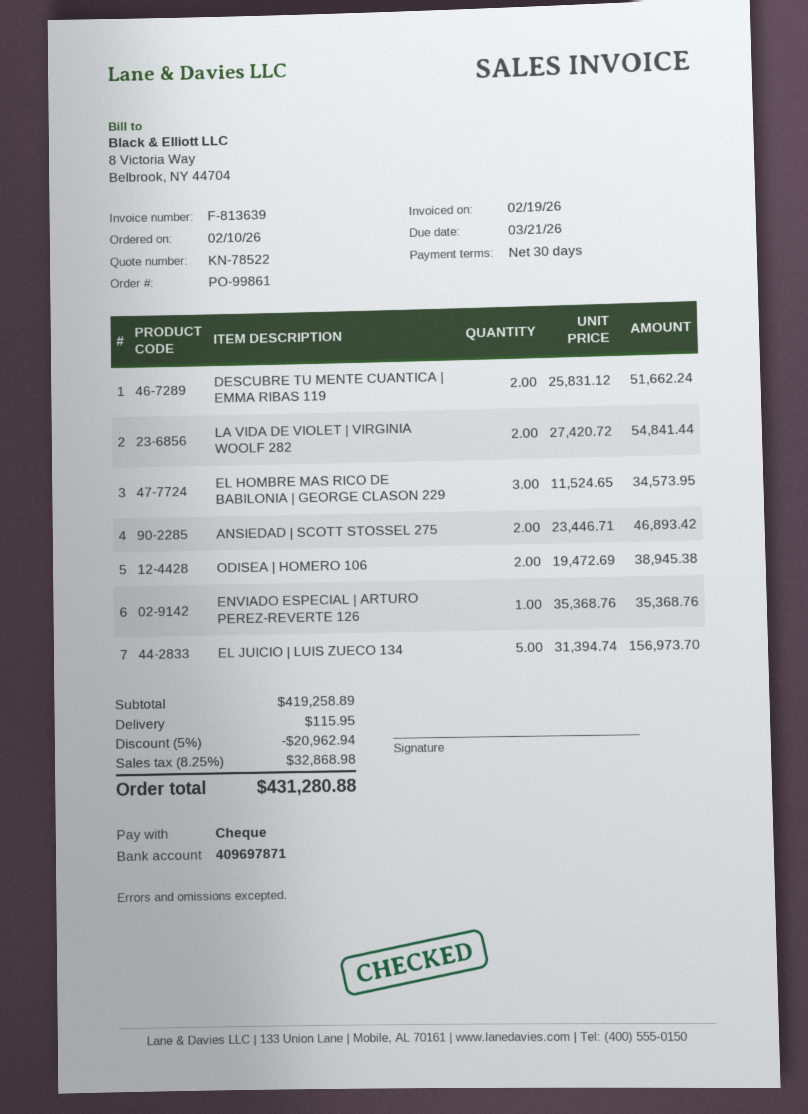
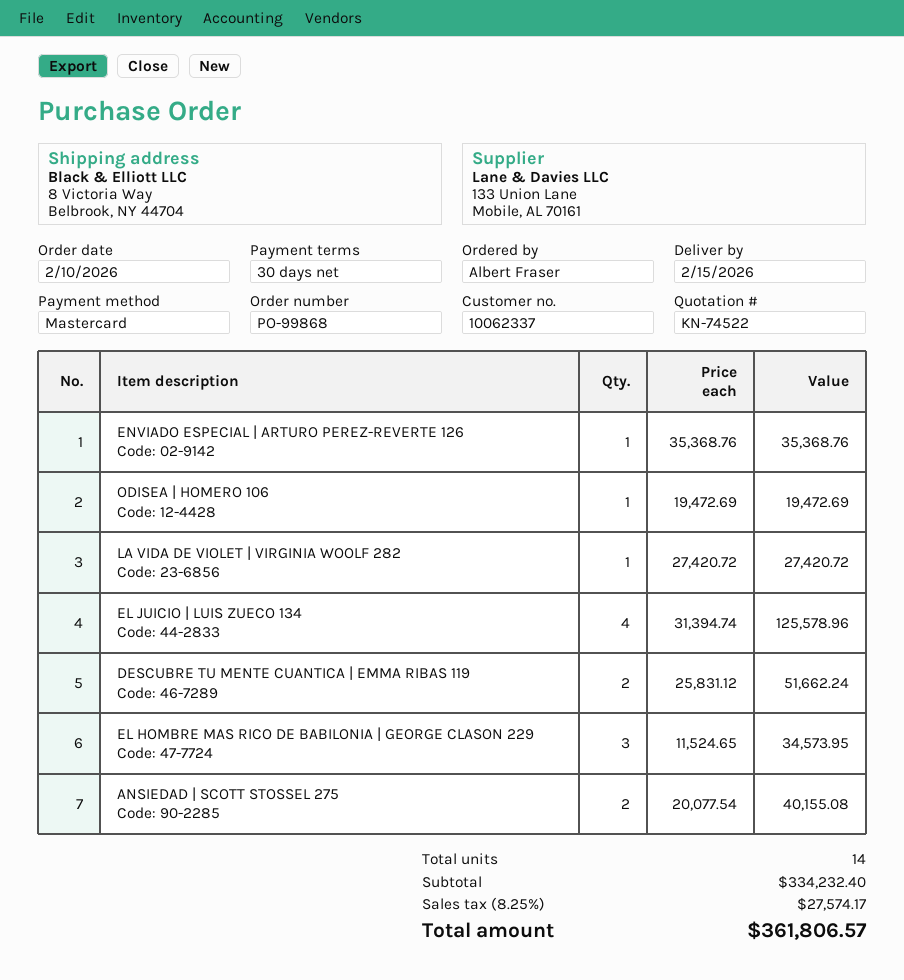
quote number: KN-78522 -> KN-74522
order number: PO-99861 -> PO-99868
payment method: cheque -> Mastercard
LA VIDA DE VIOLET | VIRGINIA WOOLF 282: 2 x 27420.72 = 54841.44 -> 1 x 27420.72 = 27420.72
ANSIEDAD | SCOTT STOSSEL 275: 2 x 23446.71 = 46893.42 -> 2 x 20077.54 = 40155.08
ODISEA | HOMERO 106: 2 x 19472.69 = 38945.38 -> 1 x 19472.69 = 19472.69
EL JUICIO | LUIS ZUECO 134: 5 x 31394.74 = 156973.70 -> 4 x 31394.74 = 125578.96
subtotal: 419258.89 -> 334232.40
discount: 5% = 20962.94 -> none
shipping: 115.95 -> none
tax: 8.25% = 32868.98 -> 8.25% = 27574.17
total: 431280.88 -> 361806.57

